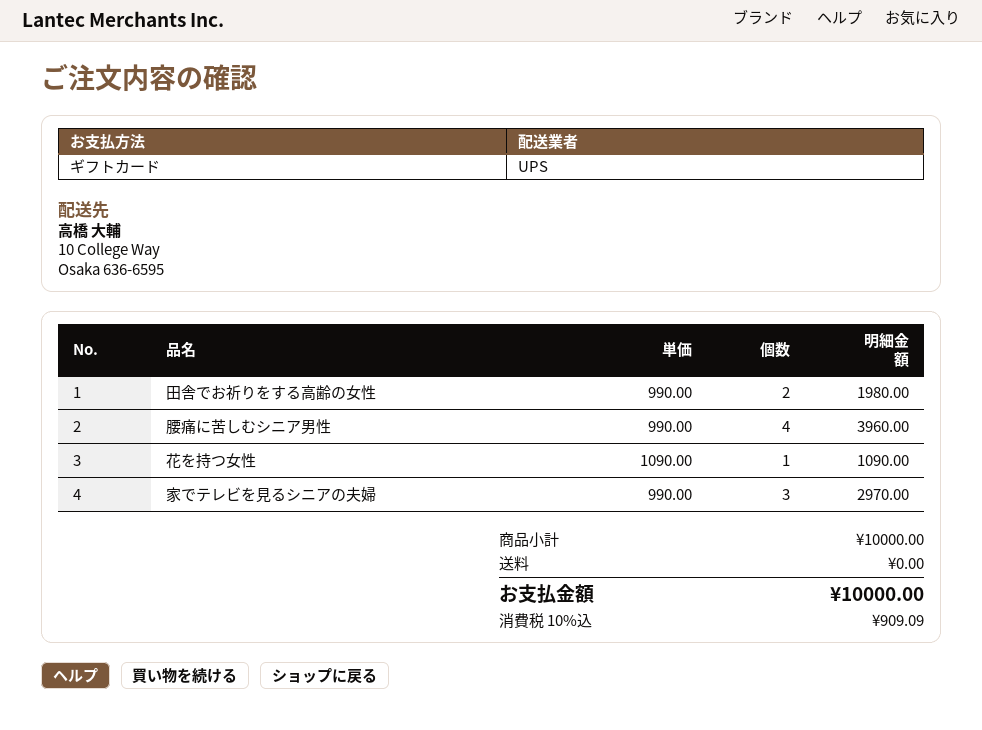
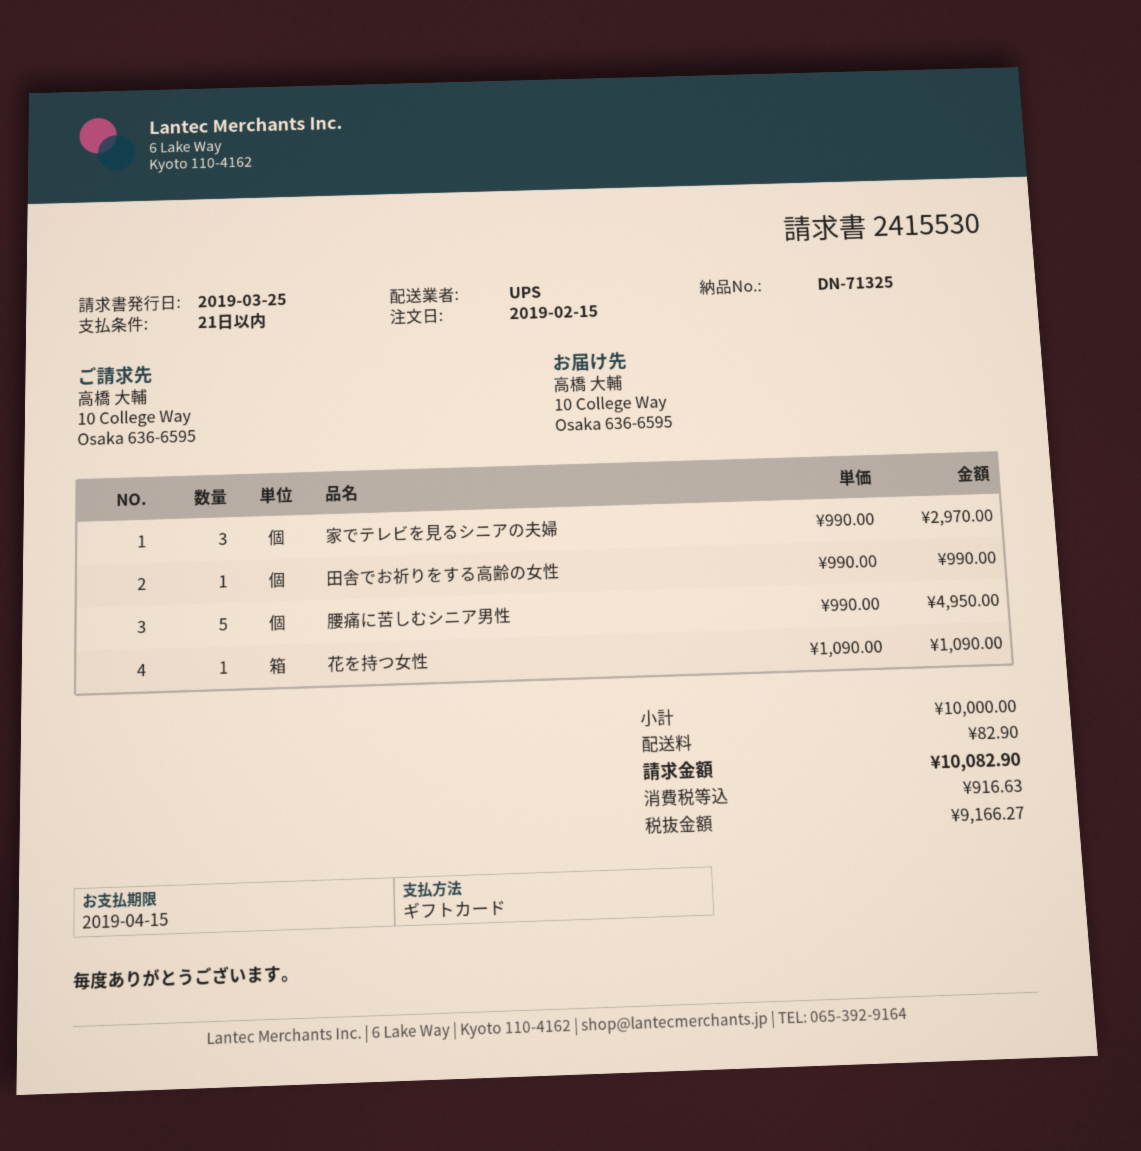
田舎でお祈りをする高齢の女性: 2 x 990.00 = 1980.00 -> 1 x 990.00 = 990.00
腰痛に苦しむシニア男性: 4 x 990.00 = 3960.00 -> 5 x 990.00 = 4950.00
shipping: 0.00 -> 82.90
tax: 909.09 -> 916.63
total: 10000.00 -> 10082.90

